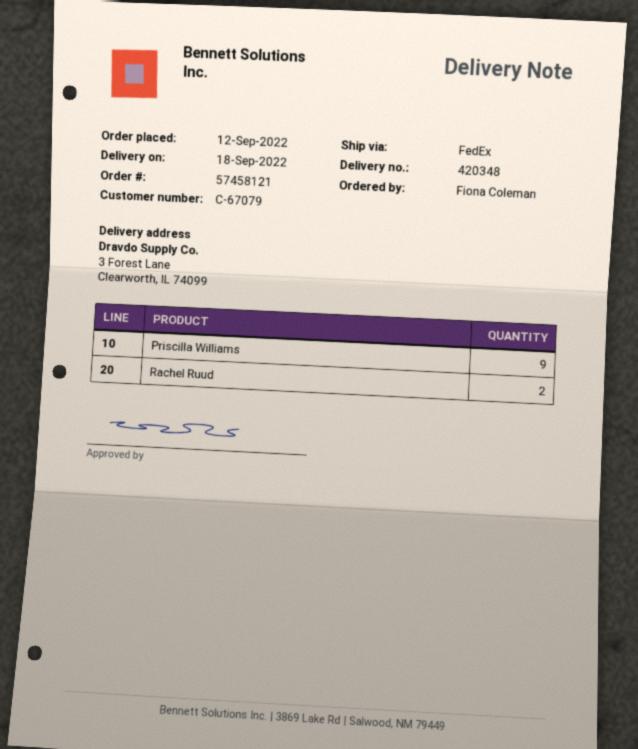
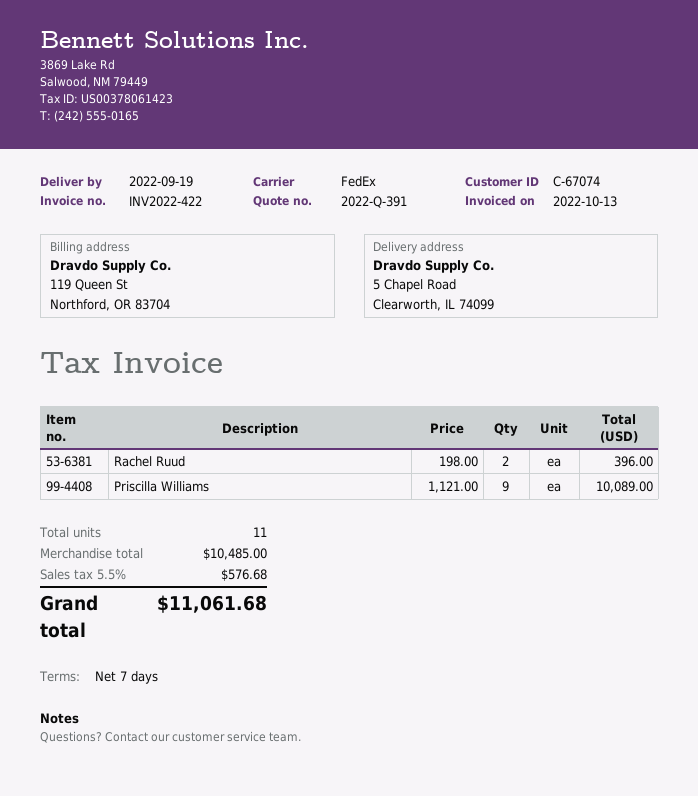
delivery date: 2022-09-18 -> 2022-09-19
customer number: C-67079 -> C-67074
ship to: 3 Forest Lane, Clearworth, IL 74099 -> 5 Chapel Road, Clearworth, IL 74099

